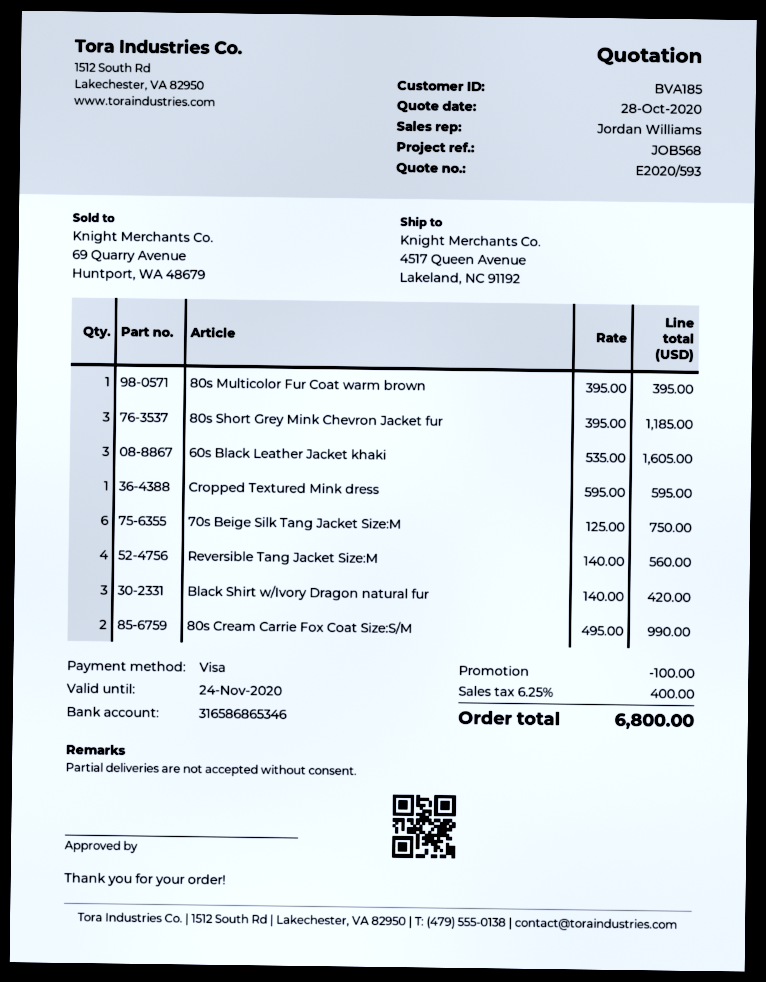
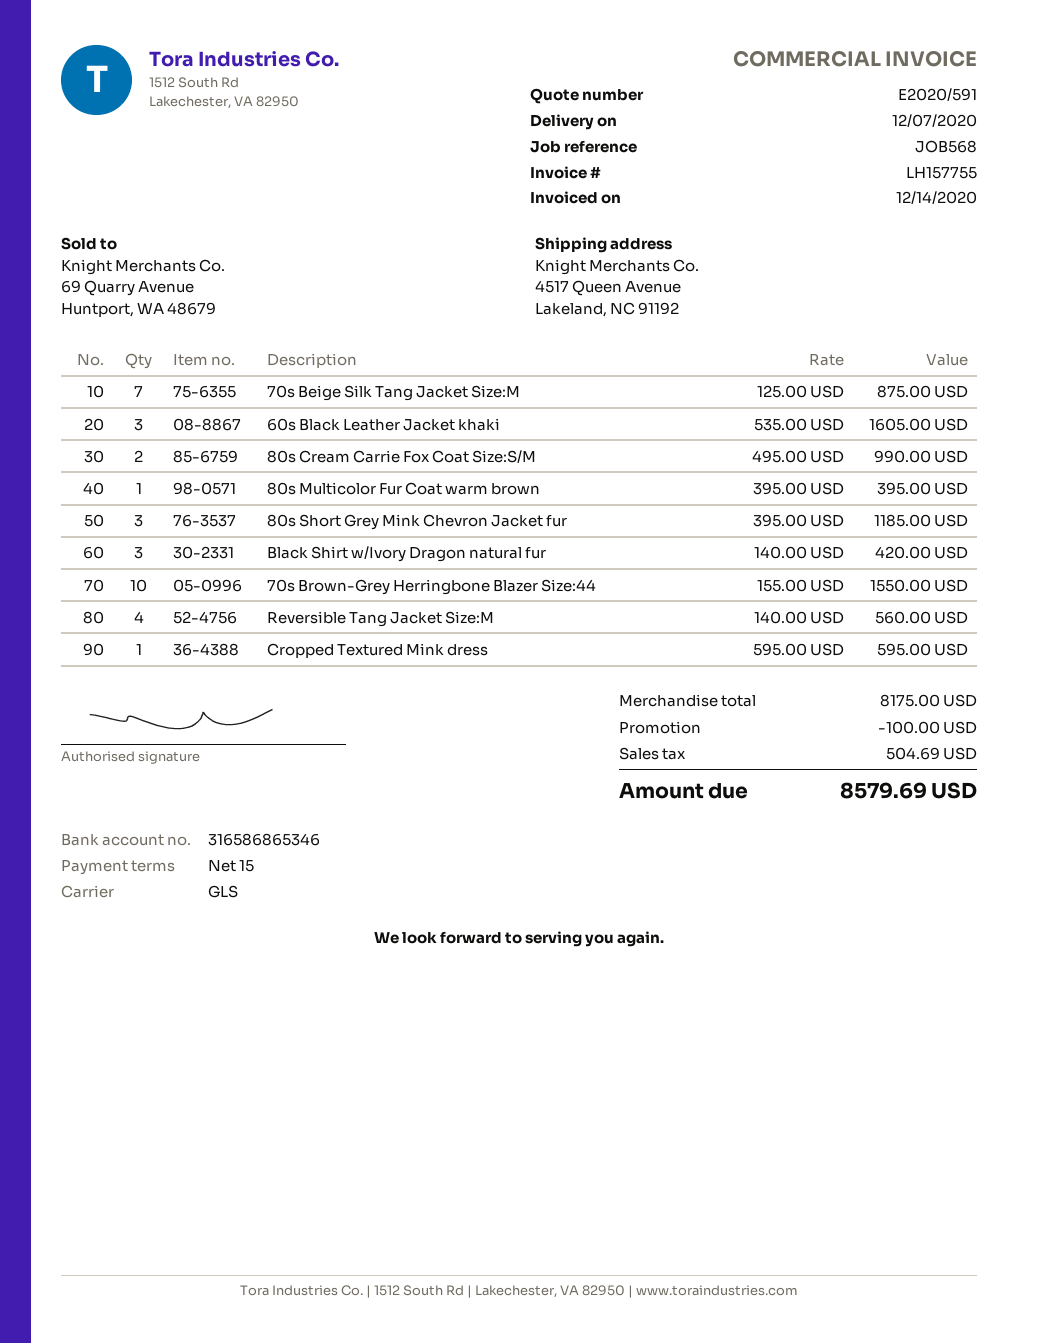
quote number: E2020/593 -> E2020/591
70s Beige Silk Tang Jacket Size:M: 6 x 125.00 = 750.00 -> 7 x 125.00 = 875.00
70s Brown-Grey Herringbone Blazer Size:44: none -> 10 x 155.00 = 1550.00
tax: 400.00 -> 504.69
total: 6800.00 -> 8579.69

